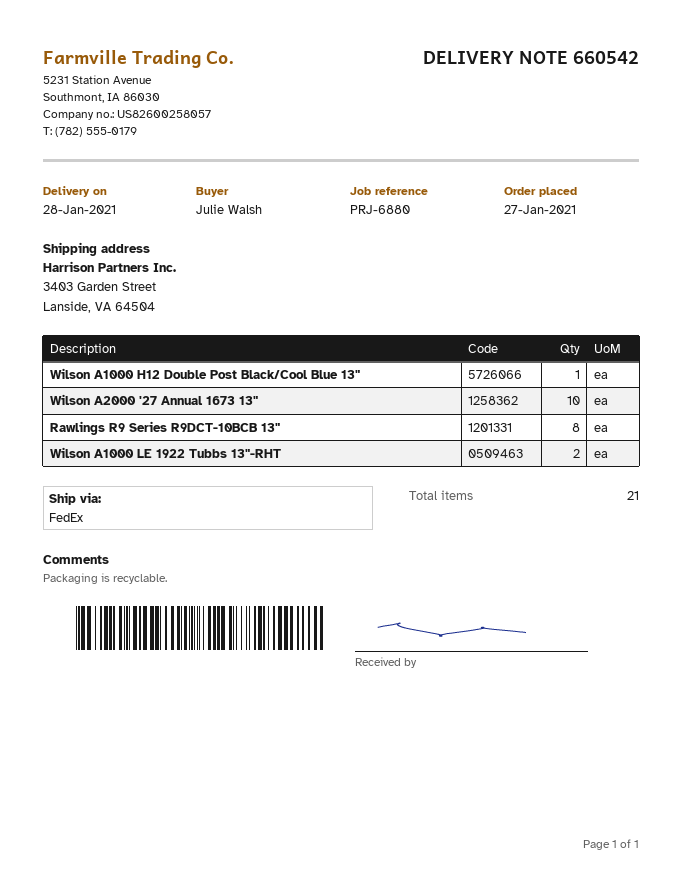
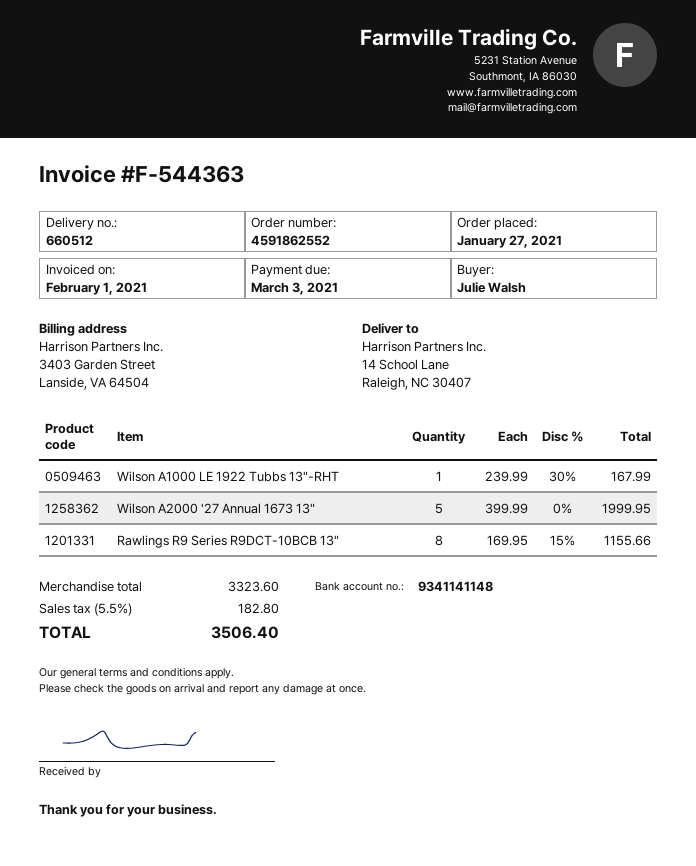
delivery note number: 660542 -> 660512
ship to: 3403 Garden Street, Lanside, VA 64504 -> 14 School Lane, Raleigh, NC 30407
Wilson A1000 H12 Double Post Black/Cool Blue 13": 1 -> none
Wilson A2000 '27 Annual 1673 13": 10 -> 5
Wilson A1000 LE 1922 Tubbs 13"-RHT: 2 -> 1

